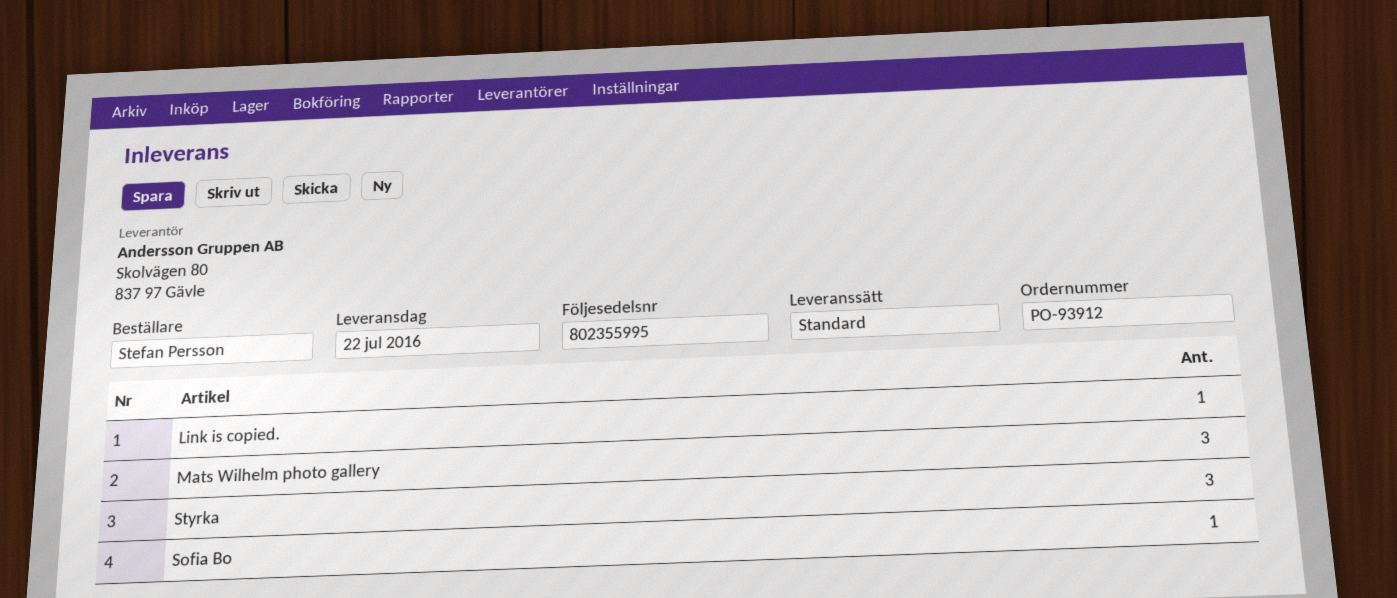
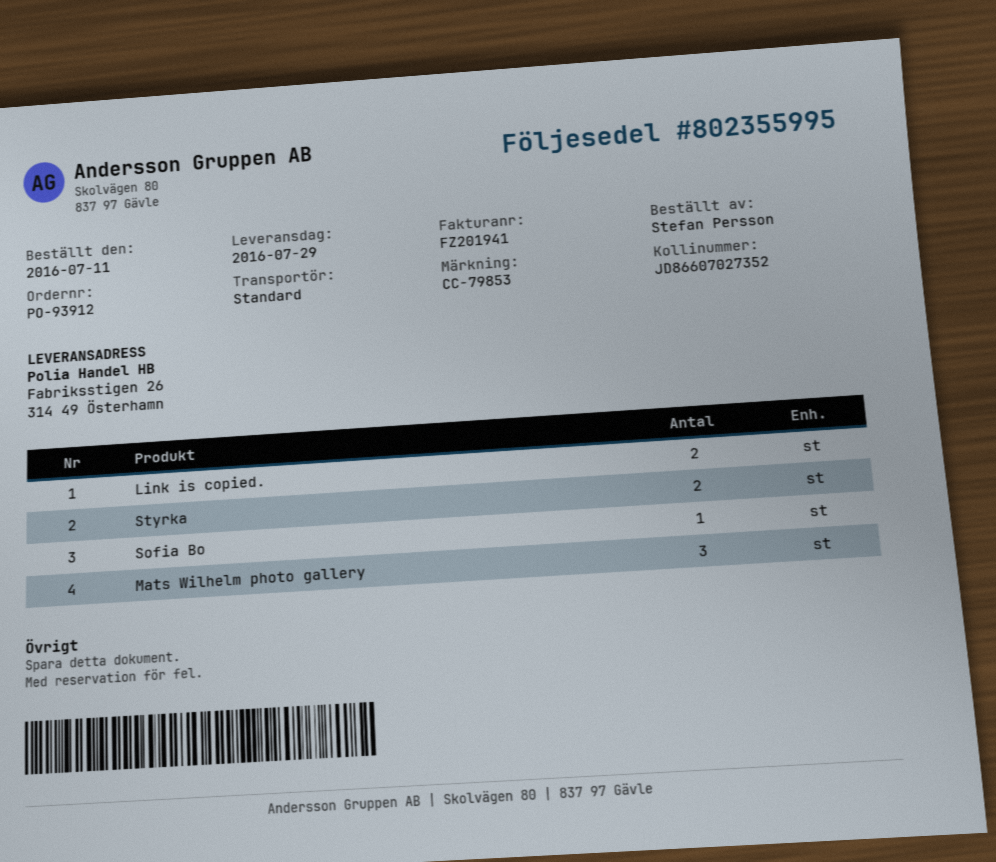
delivery date: 2016-07-22 -> 2016-07-29
Link is copied.: 1 -> 2
Styrka: 3 -> 2

